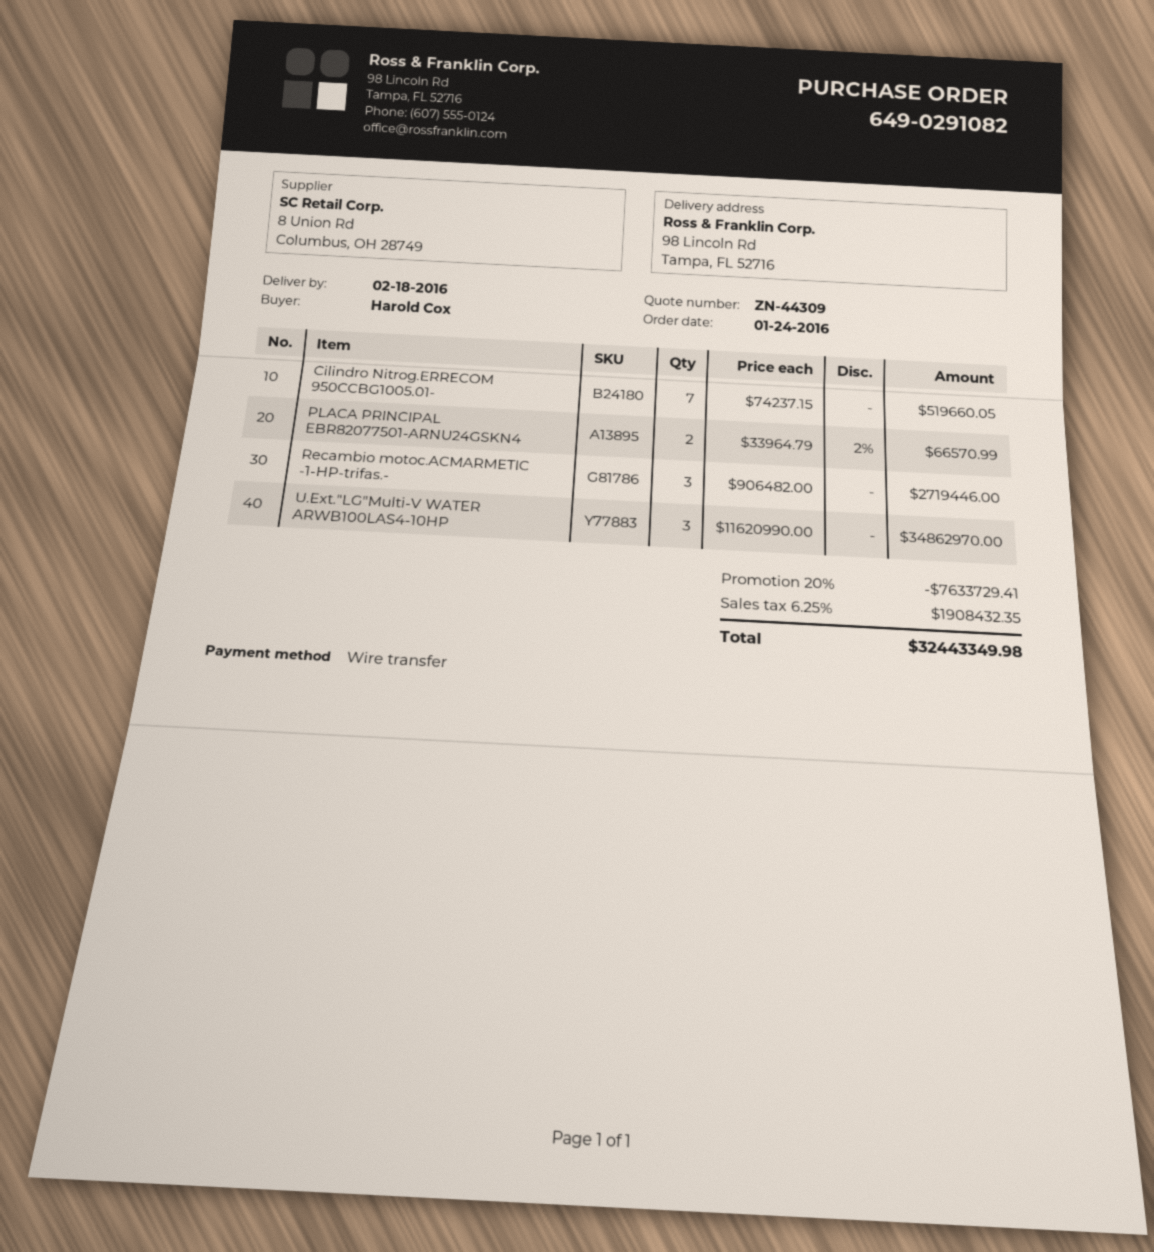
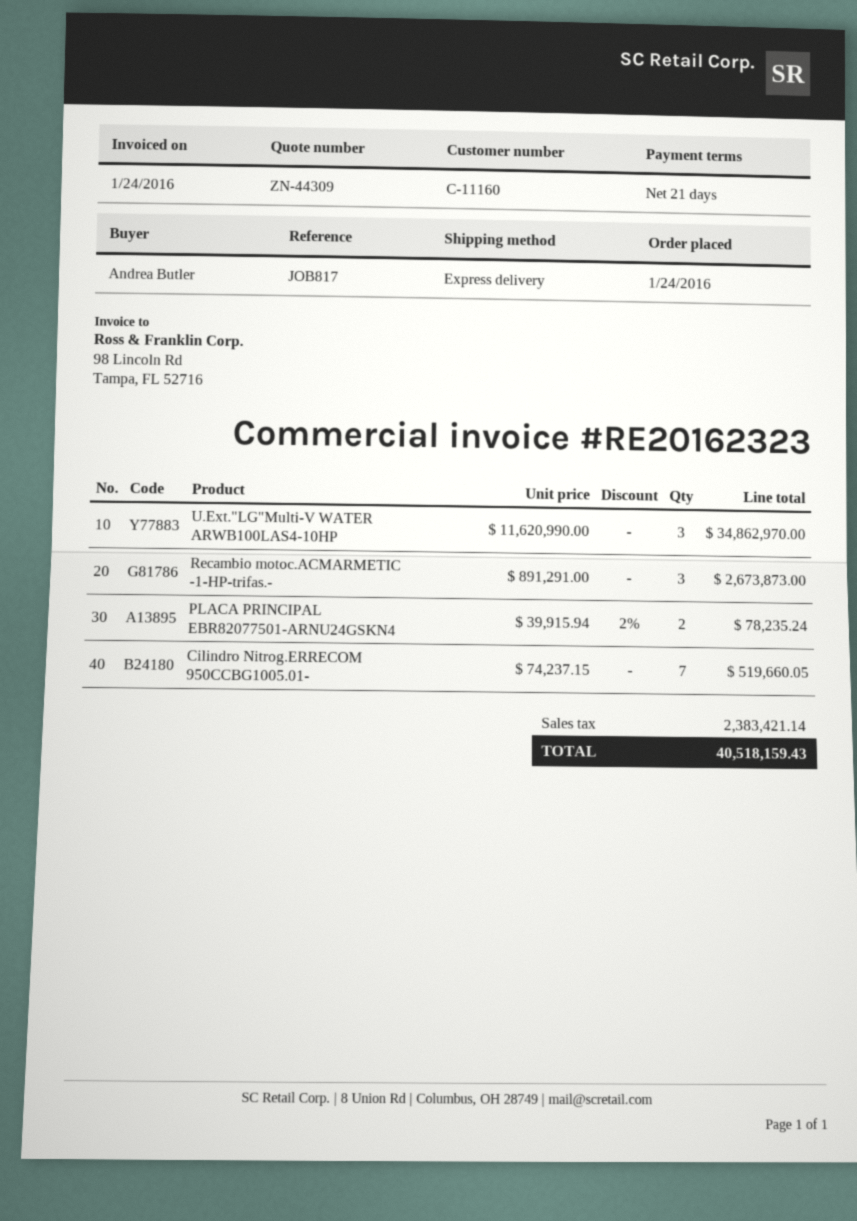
ordered by: Harold Cox -> Andrea Butler
PLACA PRINCIPAL EBR82077501-ARNU24GSKN4: 2 x 33964.79 - 2% = 66570.99 -> 2 x 39915.94 - 2% = 78235.24
Recambio motoc.ACMARMETIC -1-HP-trifas.-: 3 x 906482.00 = 2719446.00 -> 3 x 891291.00 = 2673873.00
discount: 20% = 7633729.41 -> none
tax: 1908432.35 -> 2383421.14
total: 32443349.98 -> 40518159.43

